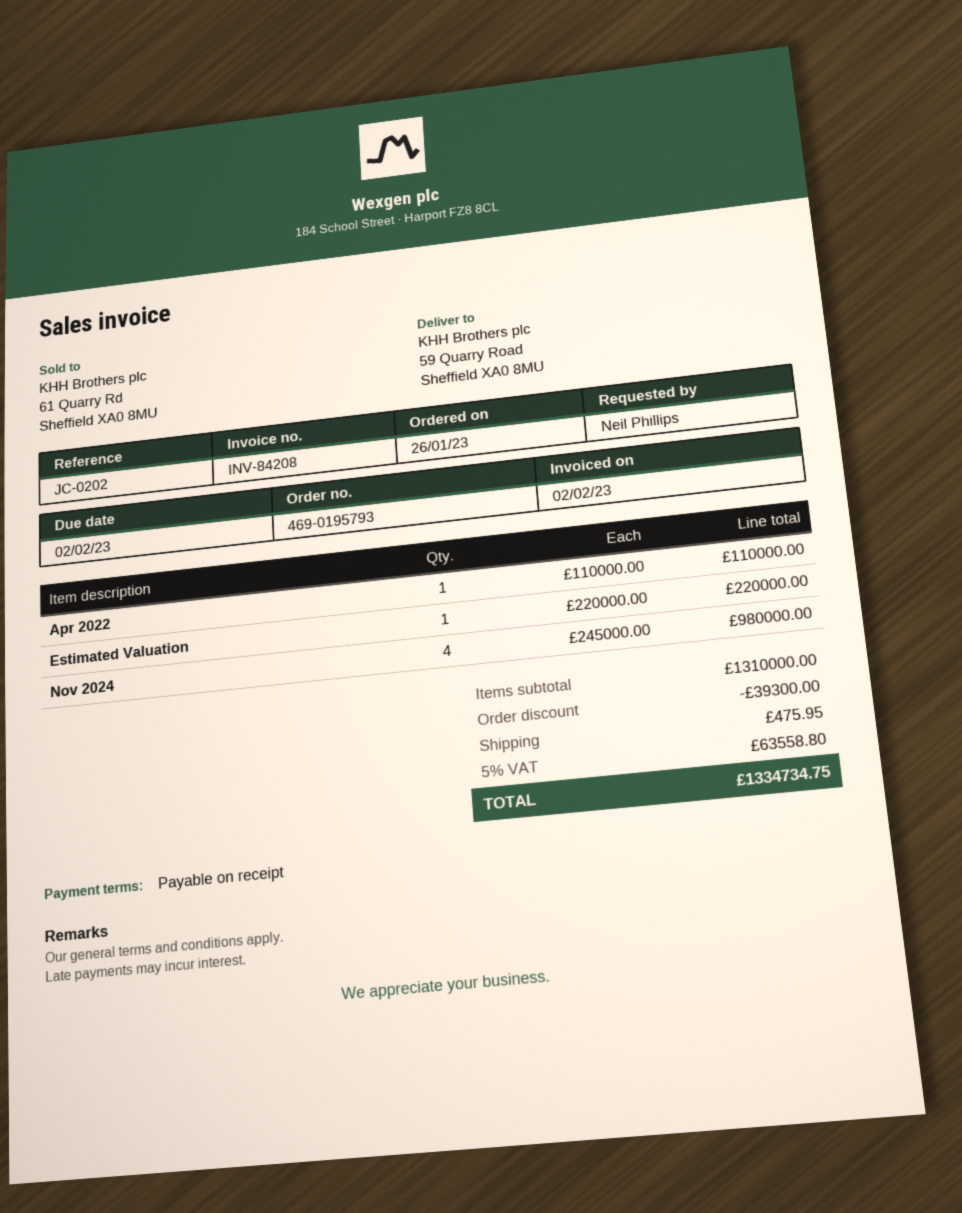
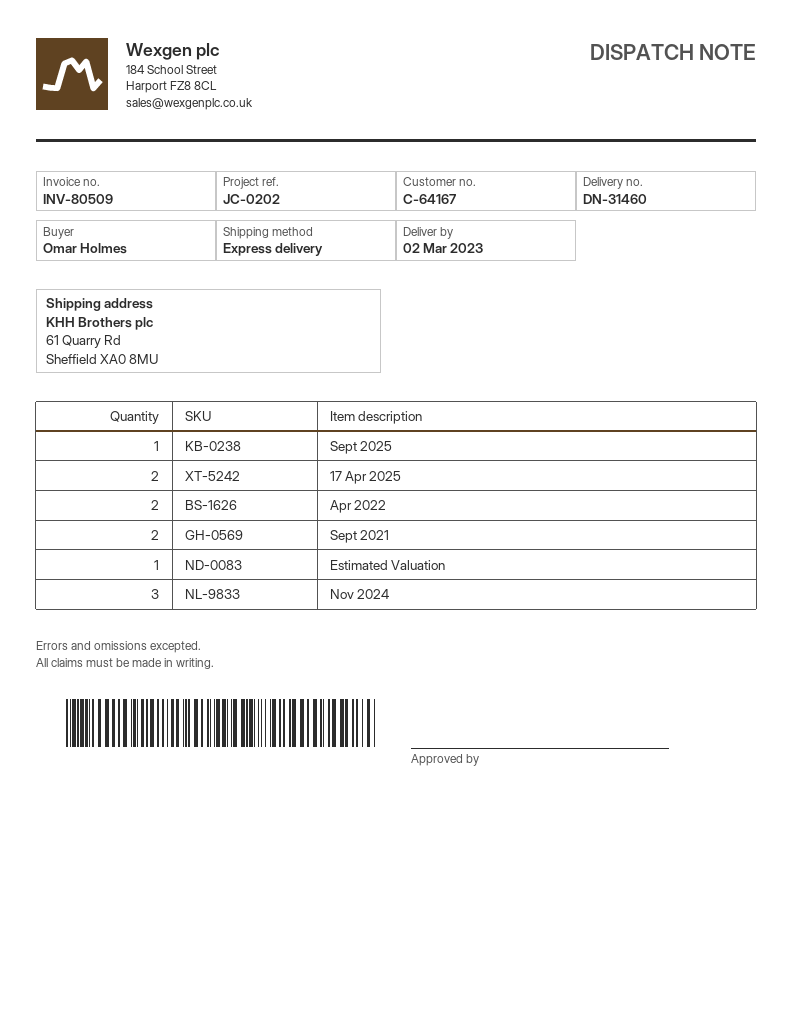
invoice number: INV-84208 -> INV-80509
ordered by: Neil Phillips -> Omar Holmes
ship to: 59 Quarry Road, Sheffield XA0 8MU -> 61 Quarry Rd, Sheffield XA0 8MU
Apr 2022: 1 -> 2
Nov 2024: 4 -> 3
Sept 2025: none -> 1
17 Apr 2025: none -> 2
Sept 2021: none -> 2

